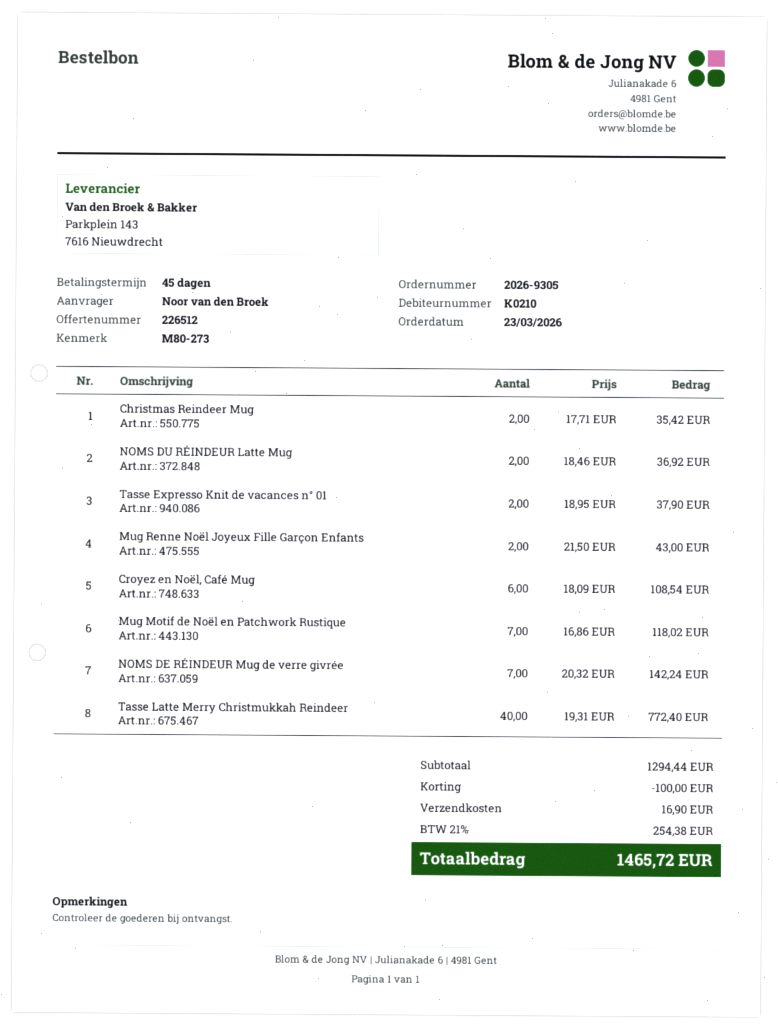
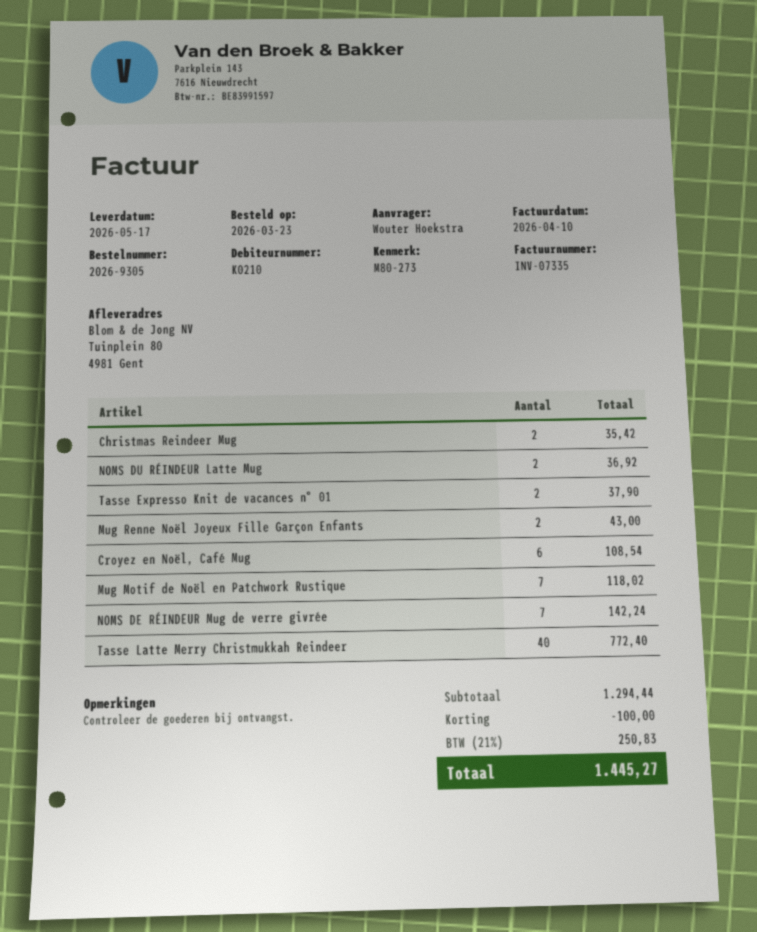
ordered by: Noor van den Broek -> Wouter Hoekstra
shipping: 16.90 -> none
tax: 21% = 254.38 -> 21% = 250.83
total: 1465.72 -> 1445.27

